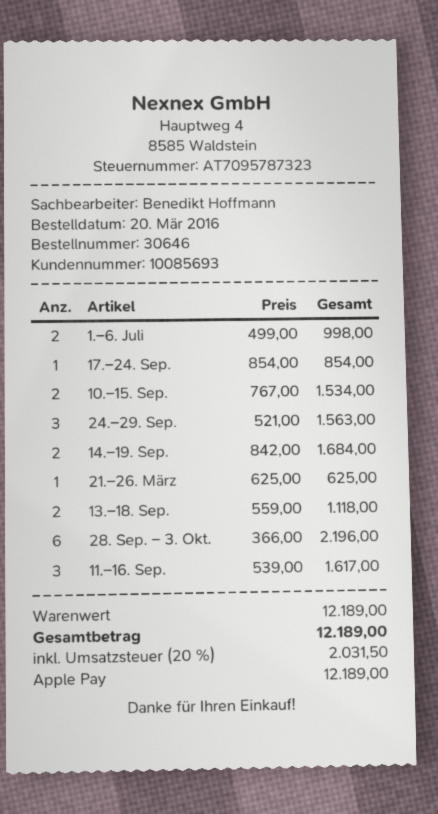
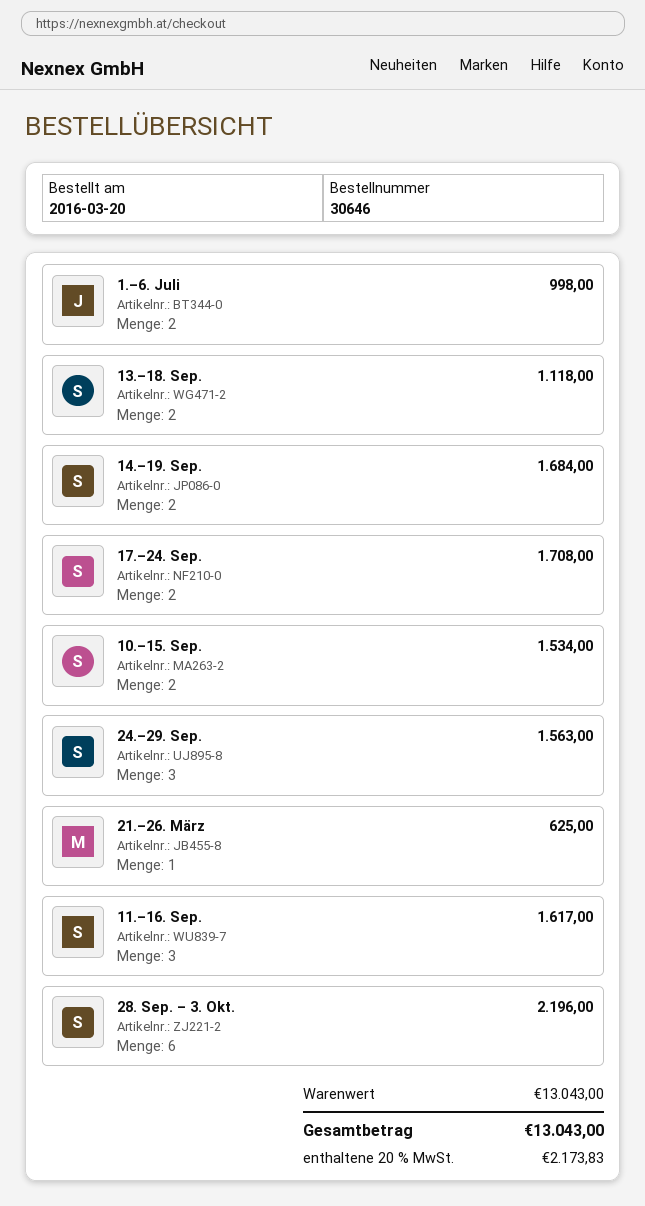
17.–24. Sep.: 1 for 854.00 -> 2 for 1708.00
subtotal: 12189.00 -> 13043.00
tax: 20% = 2031.50 -> 20% = 2173.83
total: 12189.00 -> 13043.00

